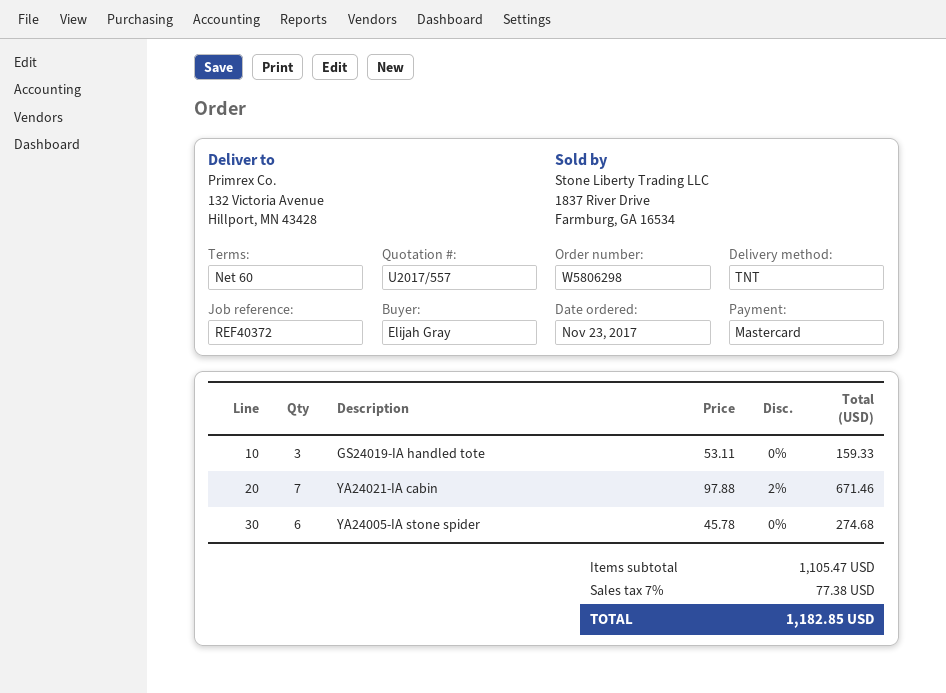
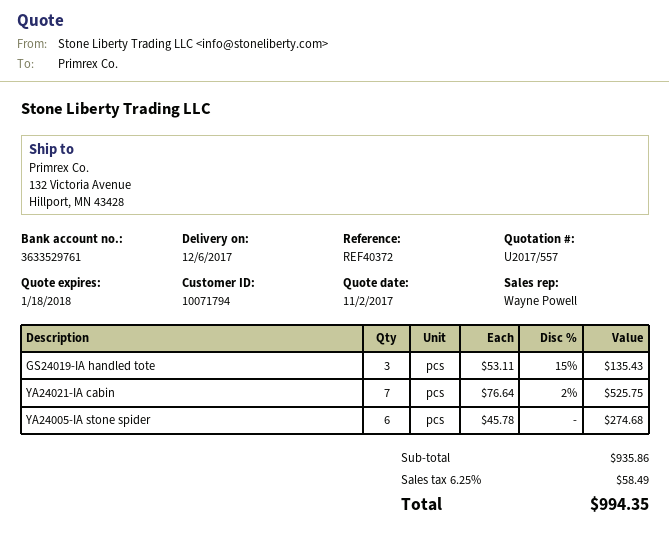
GS24019-IA handled tote: 3 x 53.11 = 159.33 -> 3 x 53.11 - 15% = 135.43
YA24021-IA cabin: 7 x 97.88 - 2% = 671.46 -> 7 x 76.64 - 2% = 525.75
subtotal: 1105.47 -> 935.86
tax: 7% = 77.38 -> 6.25% = 58.49
total: 1182.85 -> 994.35

